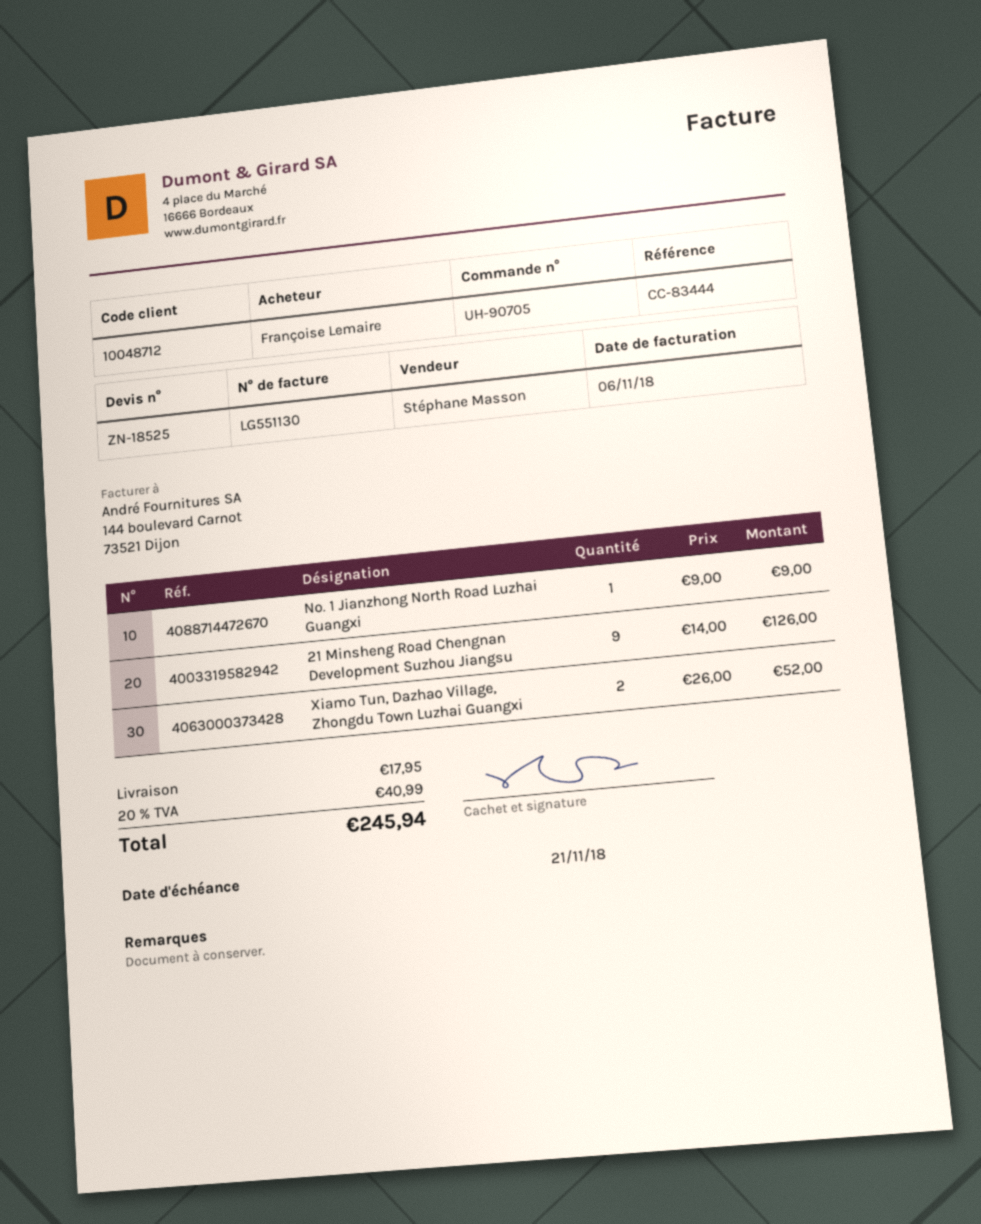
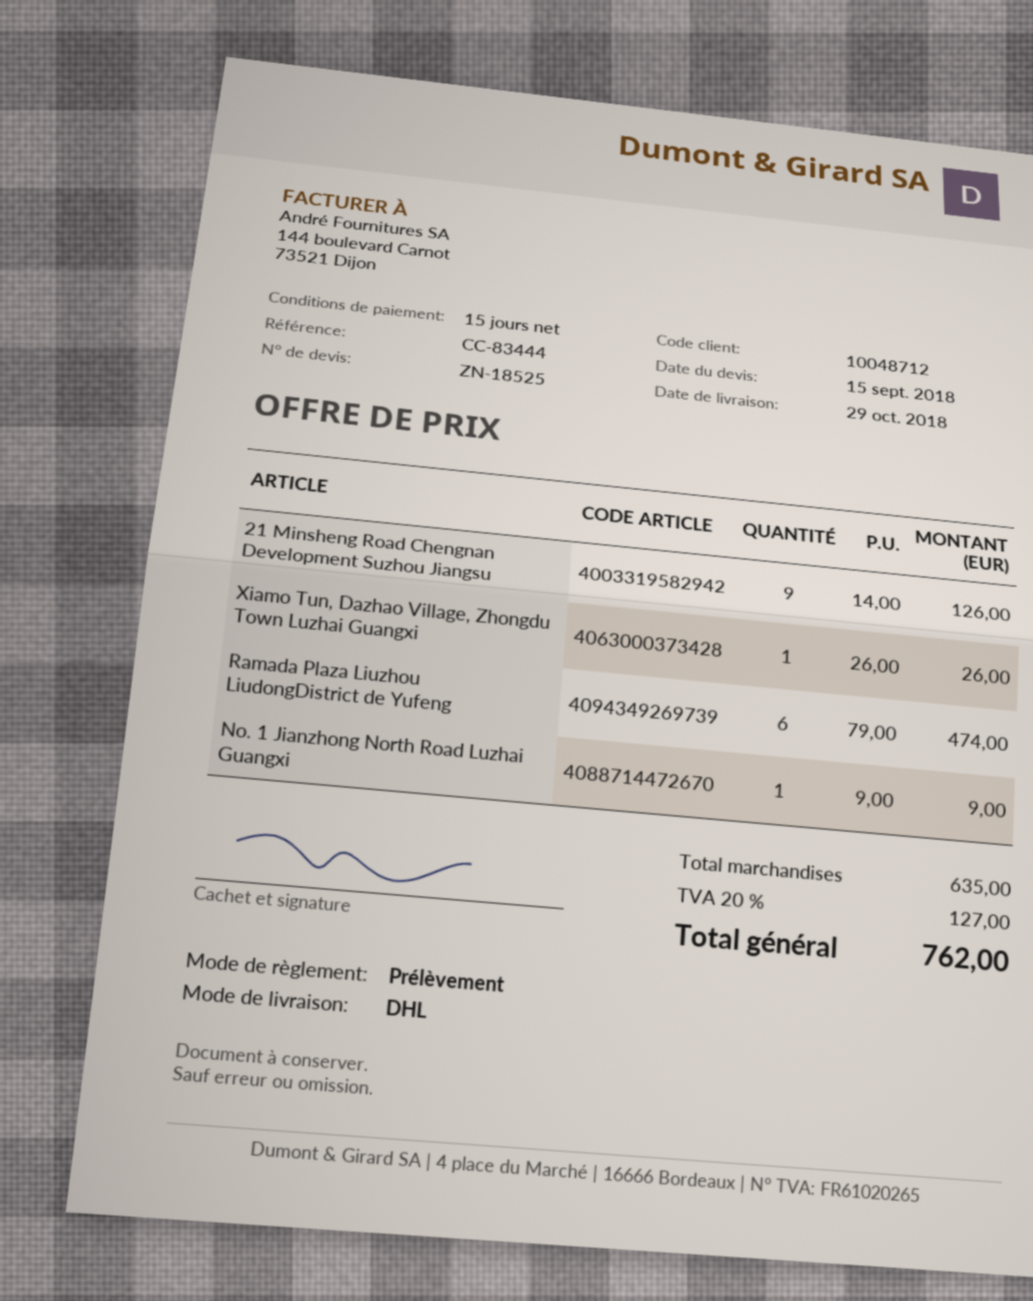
Xiamo Tun, Dazhao Village, Zhongdu Town Luzhai Guangxi: 2 x 26.00 = 52.00 -> 1 x 26.00 = 26.00
Ramada Plaza Liuzhou LiudongDistrict de Yufeng: none -> 6 x 79.00 = 474.00
shipping: 17.95 -> none
tax: 20% = 40.99 -> 20% = 127.00
total: 245.94 -> 762.00

